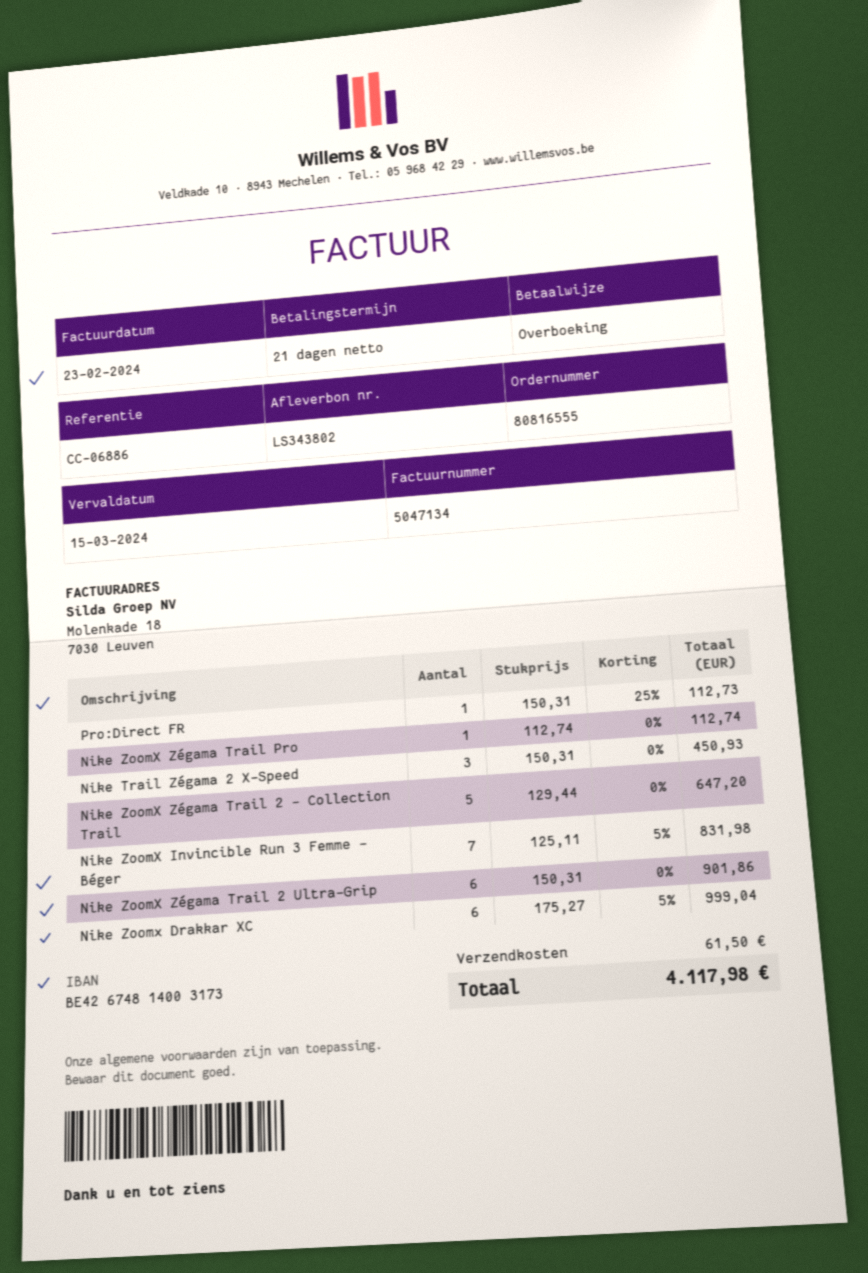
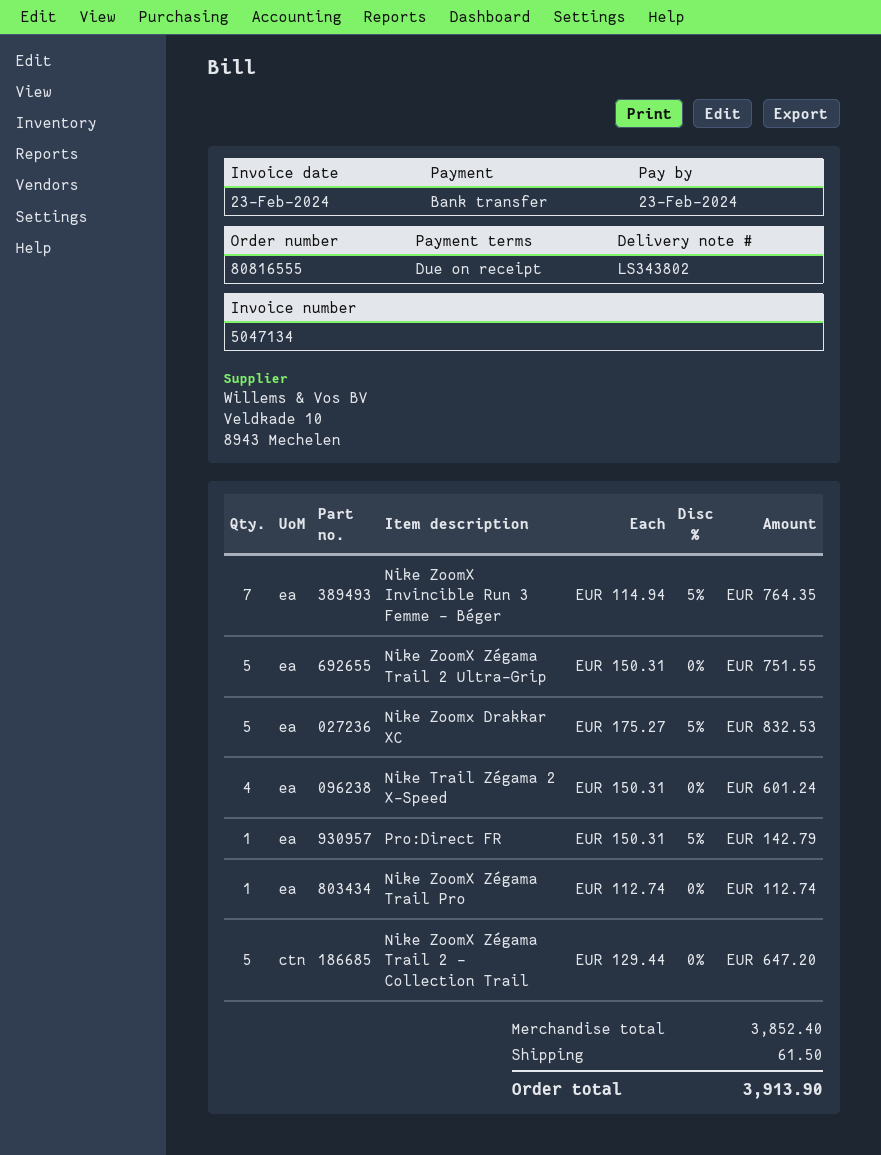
payment terms: 21 days -> on receipt
due date: 2024-03-15 -> 2024-02-23
Pro:Direct FR: 1 x 150.31 - 25% = 112.73 -> 1 x 150.31 - 5% = 142.79
Nike Trail Zégama 2 X‑Speed: 3 x 150.31 = 450.93 -> 4 x 150.31 = 601.24
Nike ZoomX Invincible Run 3 Femme – Béger: 7 x 125.11 - 5% = 831.98 -> 7 x 114.94 - 5% = 764.35
Nike ZoomX Zégama Trail 2 Ultra‑Grip: 6 x 150.31 = 901.86 -> 5 x 150.31 = 751.55
Nike Zoomx Drakkar XC: 6 x 175.27 - 5% = 999.04 -> 5 x 175.27 - 5% = 832.53
total: 4117.98 -> 3913.90

